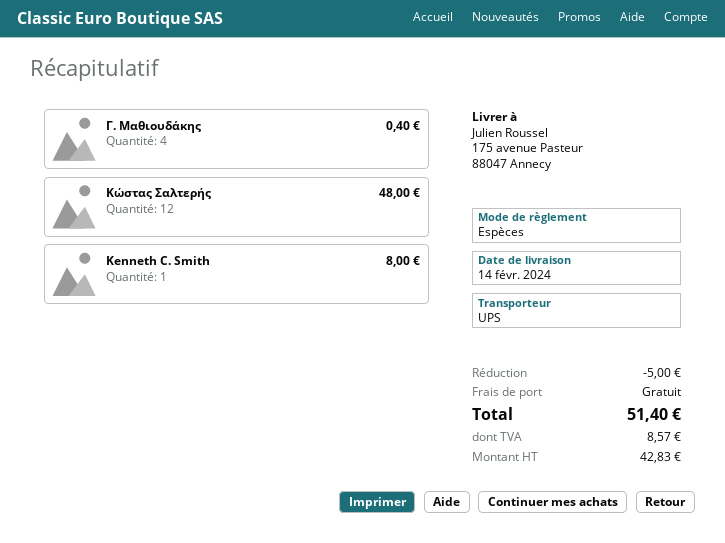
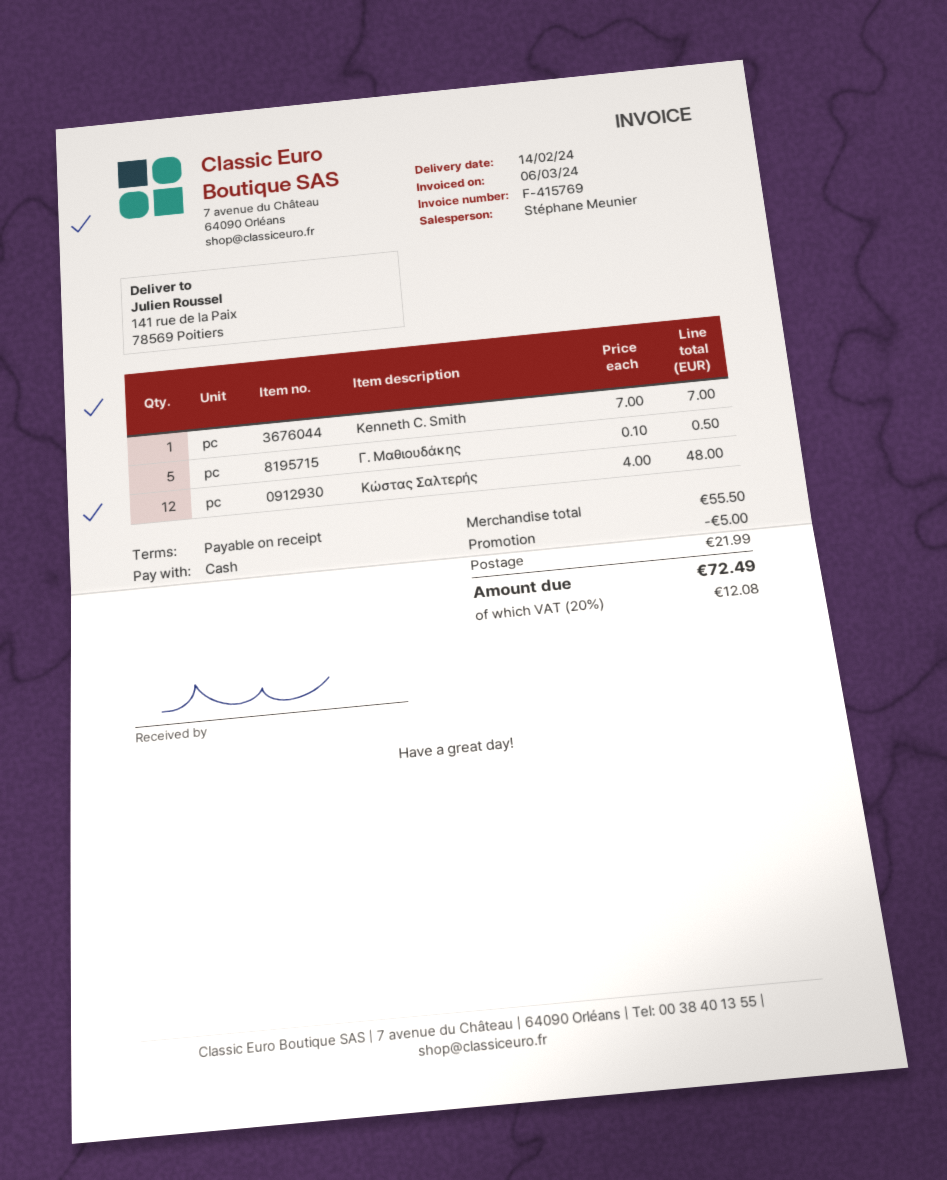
ship to: 175 avenue Pasteur, 88047 Annecy -> 141 rue de la Paix, 78569 Poitiers
Γ. Μαθιουδάκης: 4 for 0.40 -> 5 for 0.50
Kenneth C. Smith: 1 for 8.00 -> 1 for 7.00
shipping: 0.00 -> 21.99
tax: 8.57 -> 12.08
total: 51.40 -> 72.49

